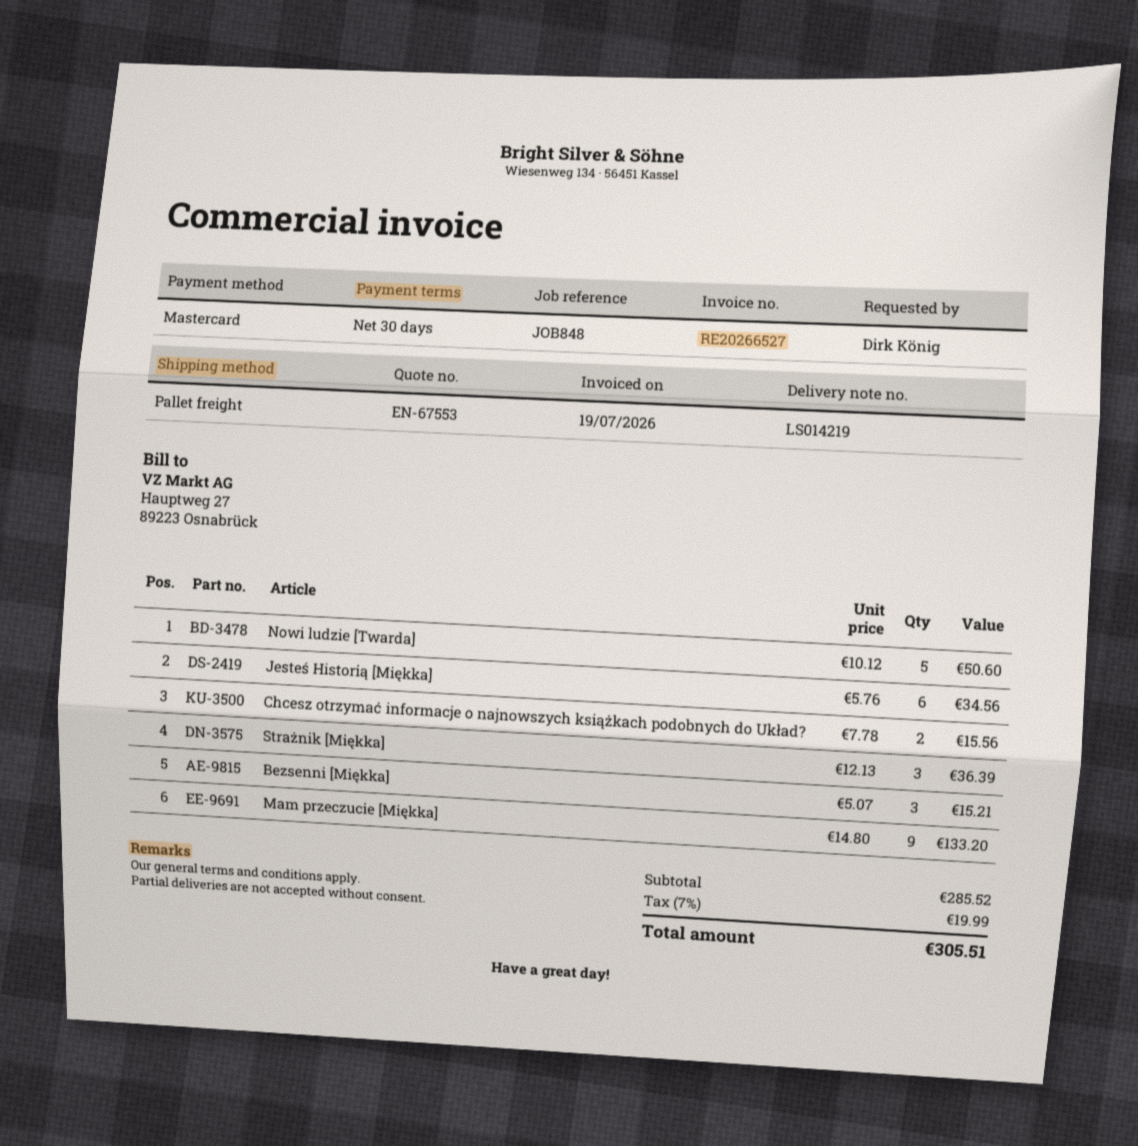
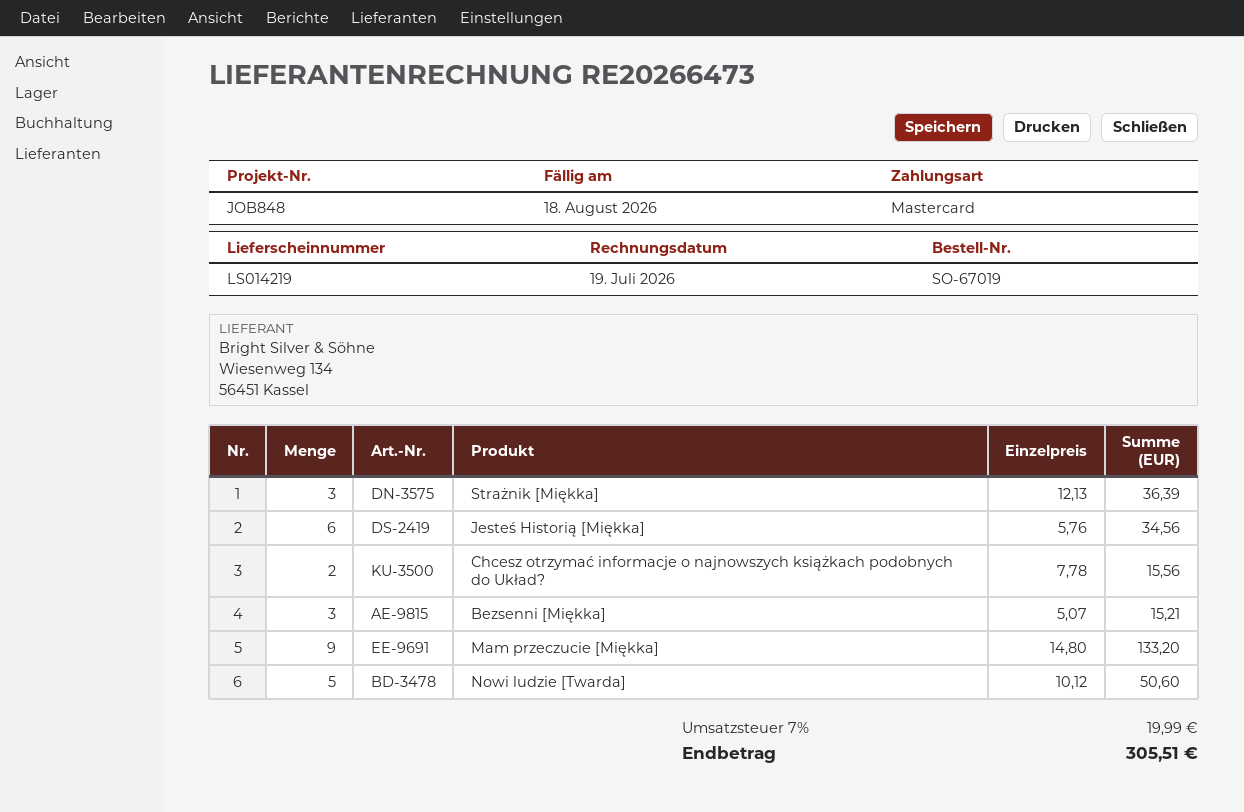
invoice number: RE20266527 -> RE20266473

